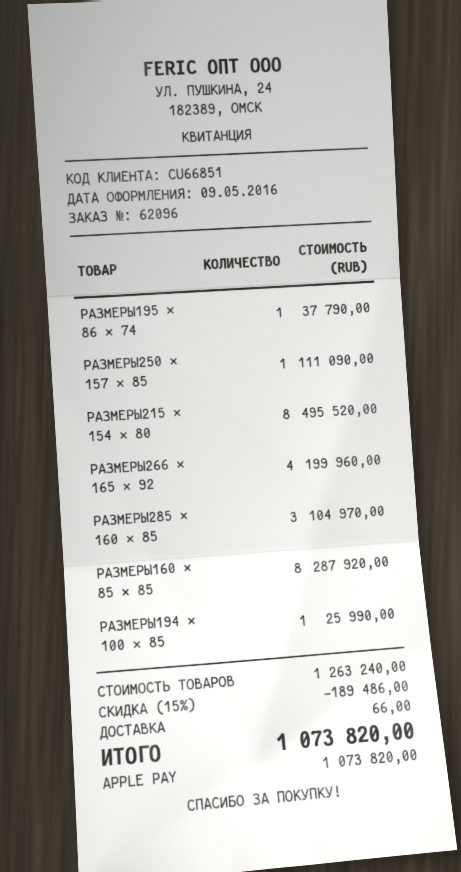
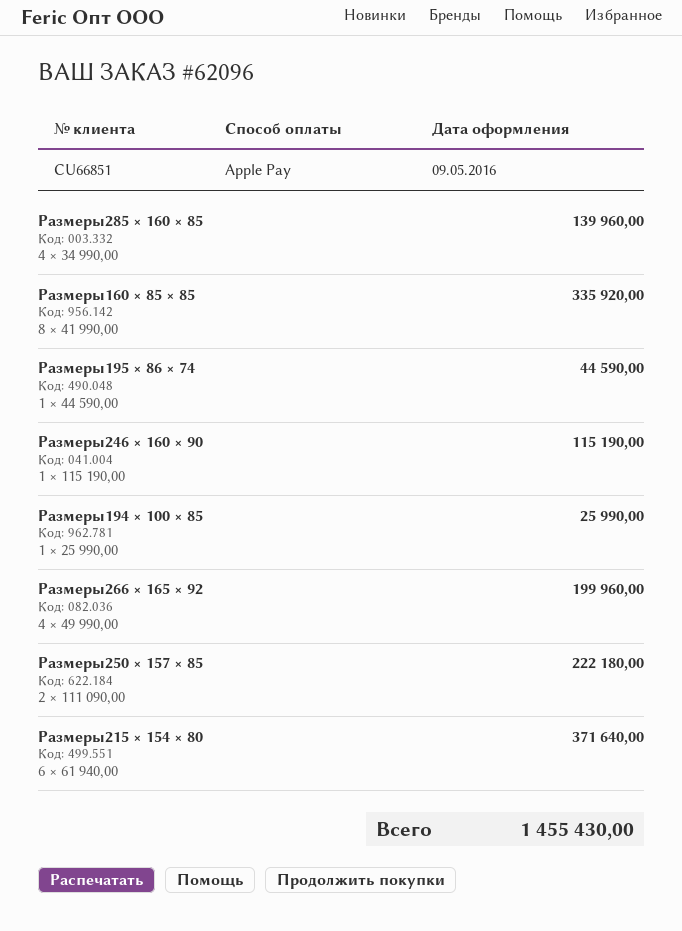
РАЗМЕРЫ195 × 86 × 74: 1 for 37790.00 -> 1 for 44590.00
РАЗМЕРЫ250 × 157 × 85: 1 for 111090.00 -> 2 for 222180.00
РАЗМЕРЫ215 × 154 × 80: 8 for 495520.00 -> 6 for 371640.00
РАЗМЕРЫ285 × 160 × 85: 3 for 104970.00 -> 4 for 139960.00
РАЗМЕРЫ160 × 85 × 85: 8 for 287920.00 -> 8 for 335920.00
Размеры246 × 160 × 90: none -> 1 for 115190.00
discount: 15% = 189486.00 -> none
shipping: 66.00 -> none
total: 1073820.00 -> 1455430.00

